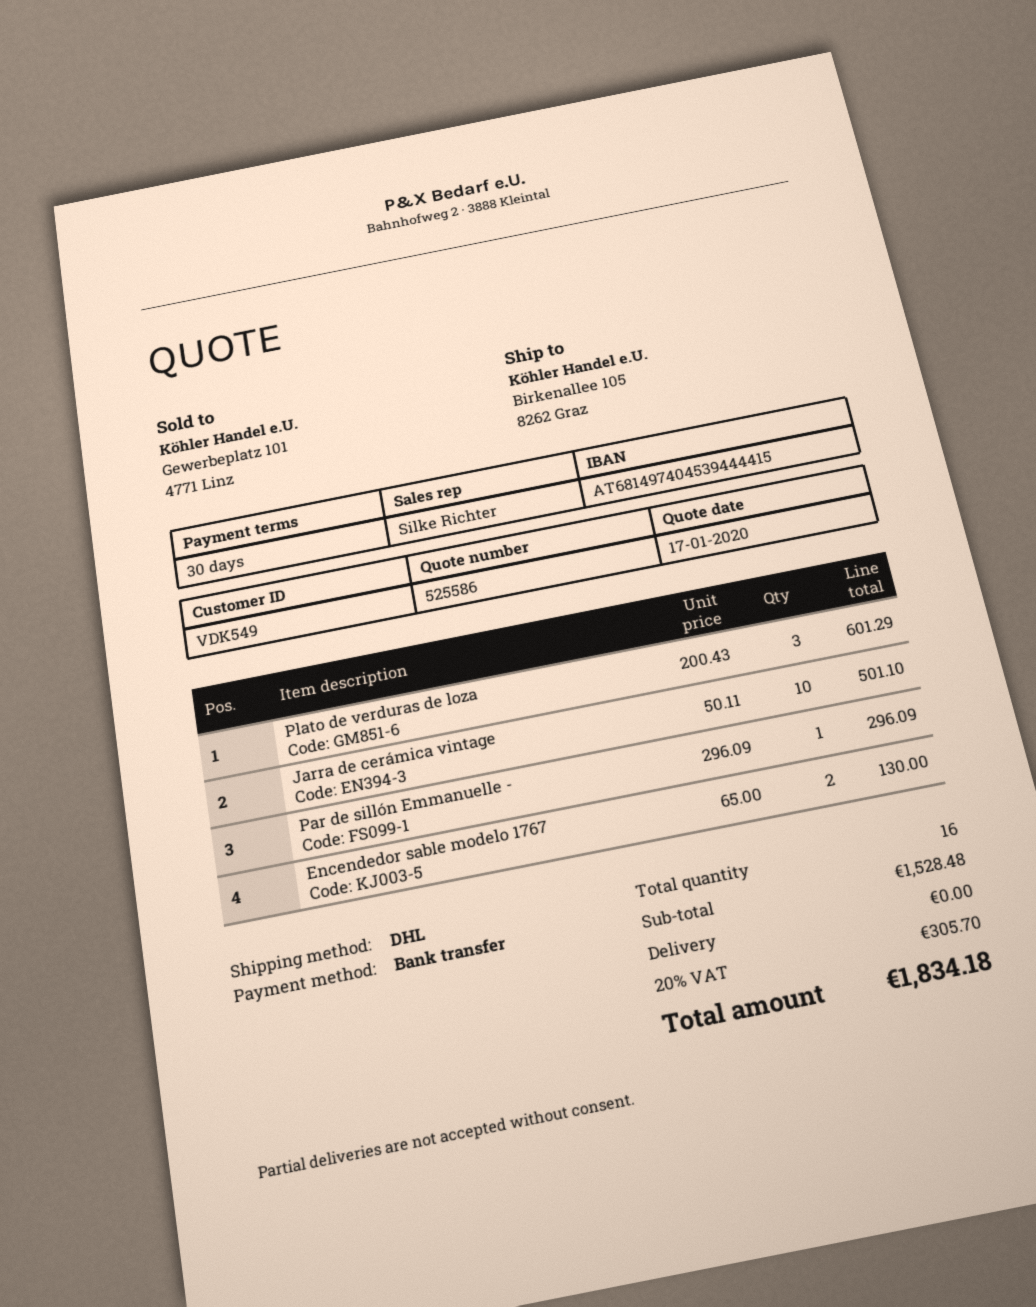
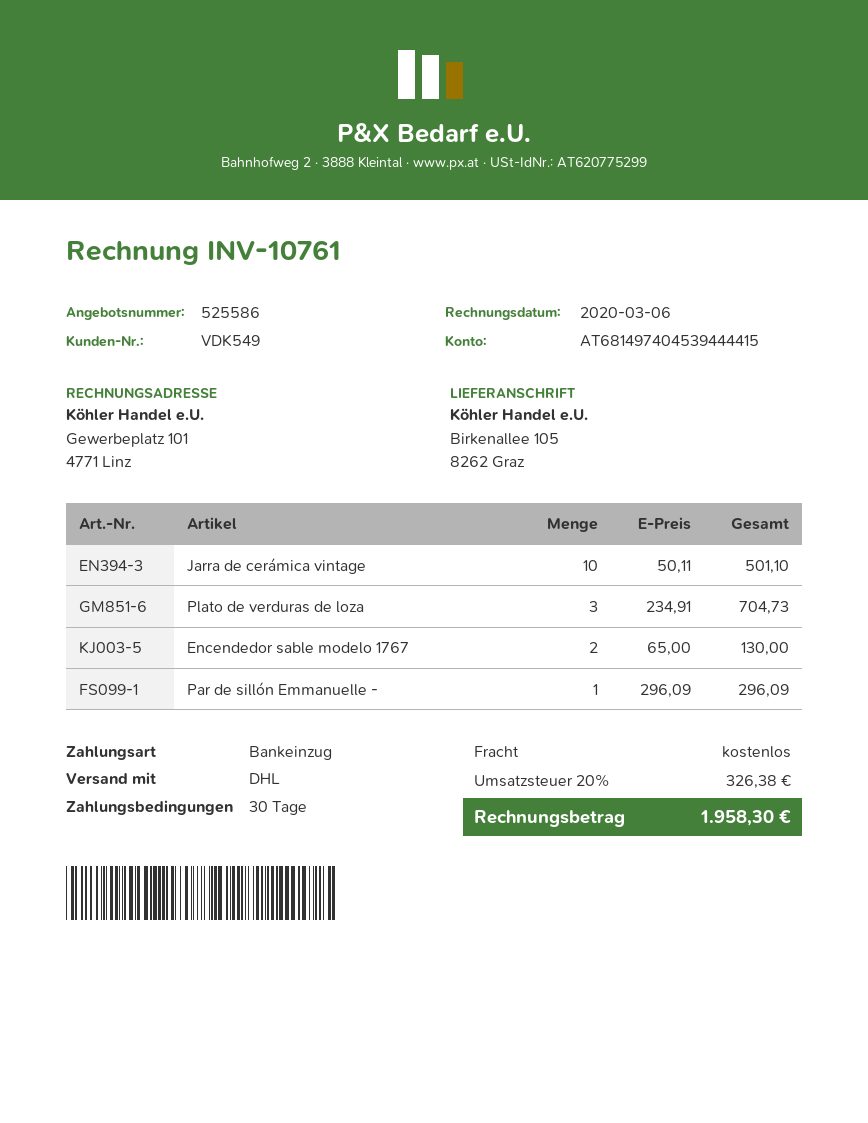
payment method: bank transfer -> direct debit
Plato de verduras de loza: 3 x 200.43 = 601.29 -> 3 x 234.91 = 704.73
tax: 20% = 305.70 -> 20% = 326.38
total: 1834.18 -> 1958.30

